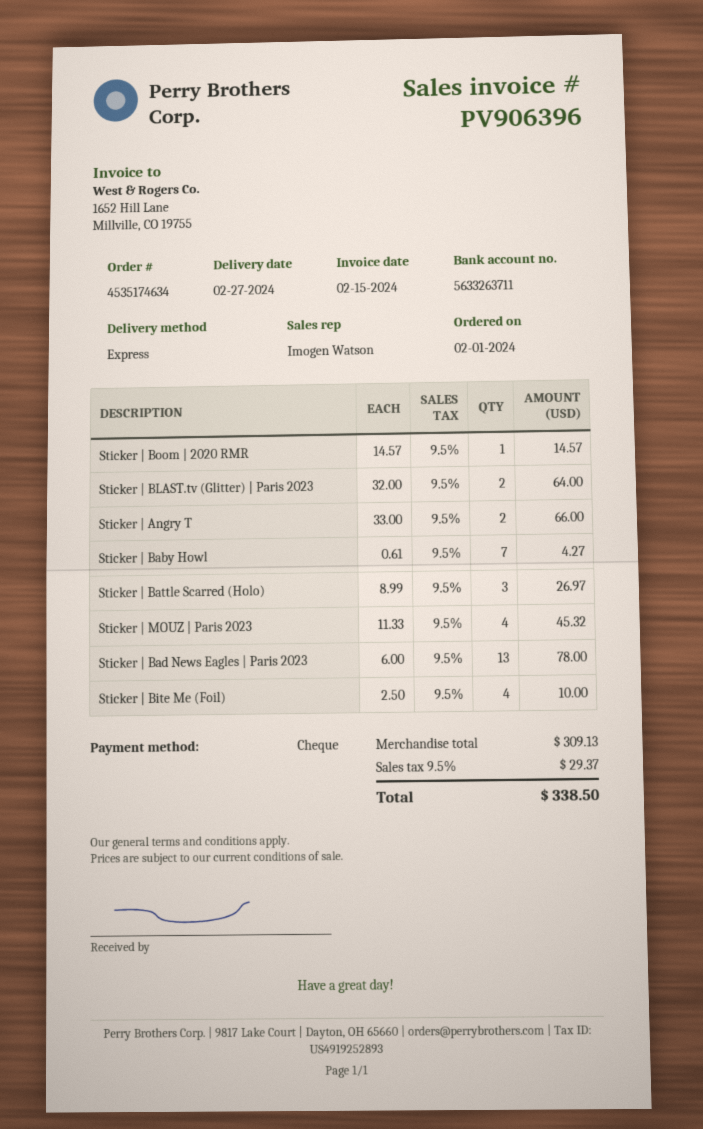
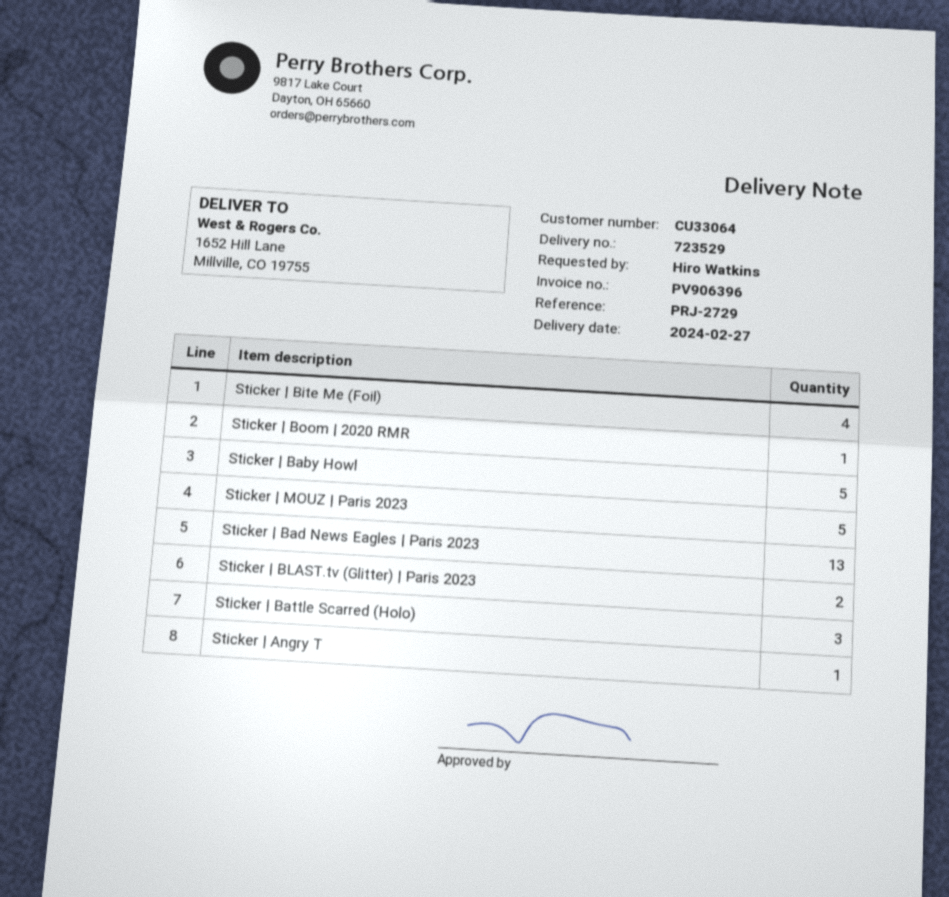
Sticker | Angry T: 2 -> 1
Sticker | Baby Howl: 7 -> 5
Sticker | MOUZ | Paris 2023: 4 -> 5

